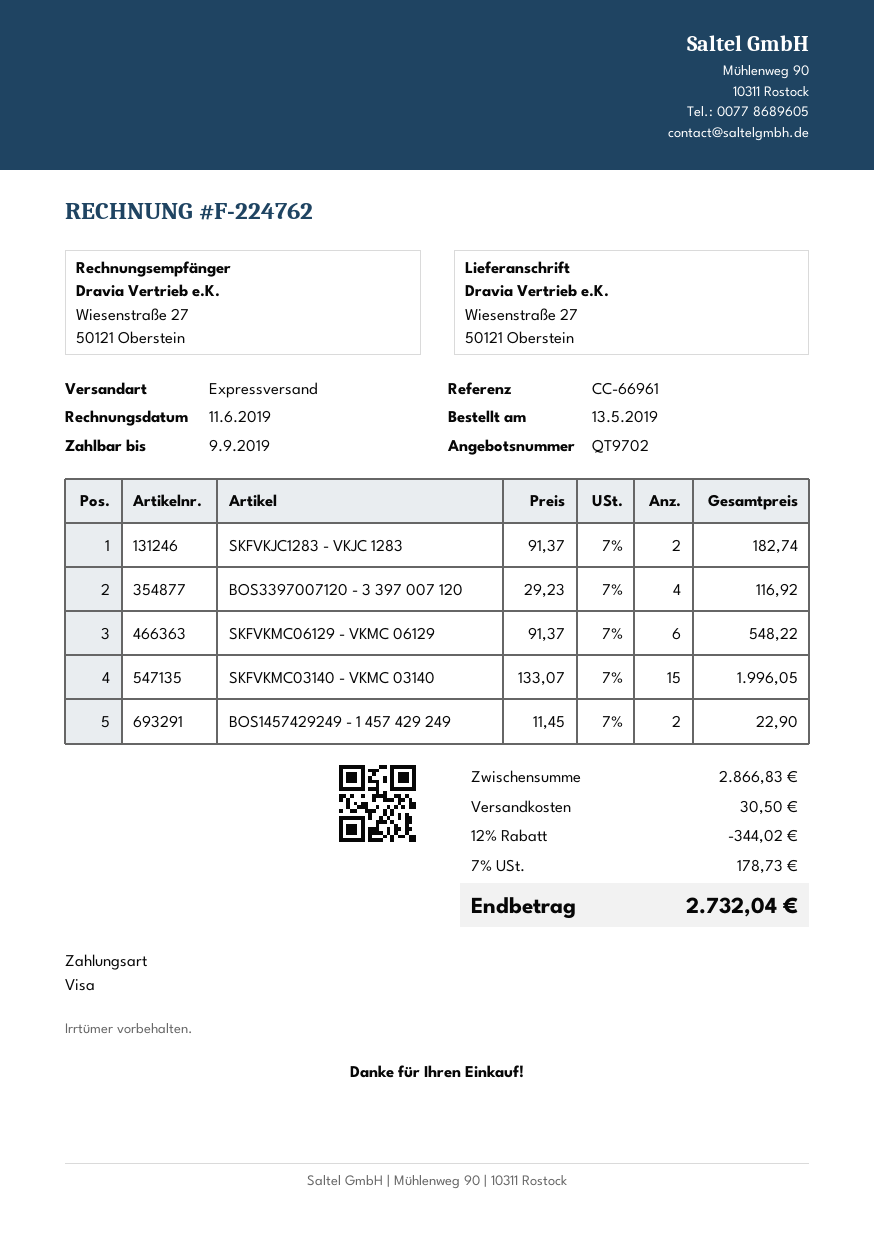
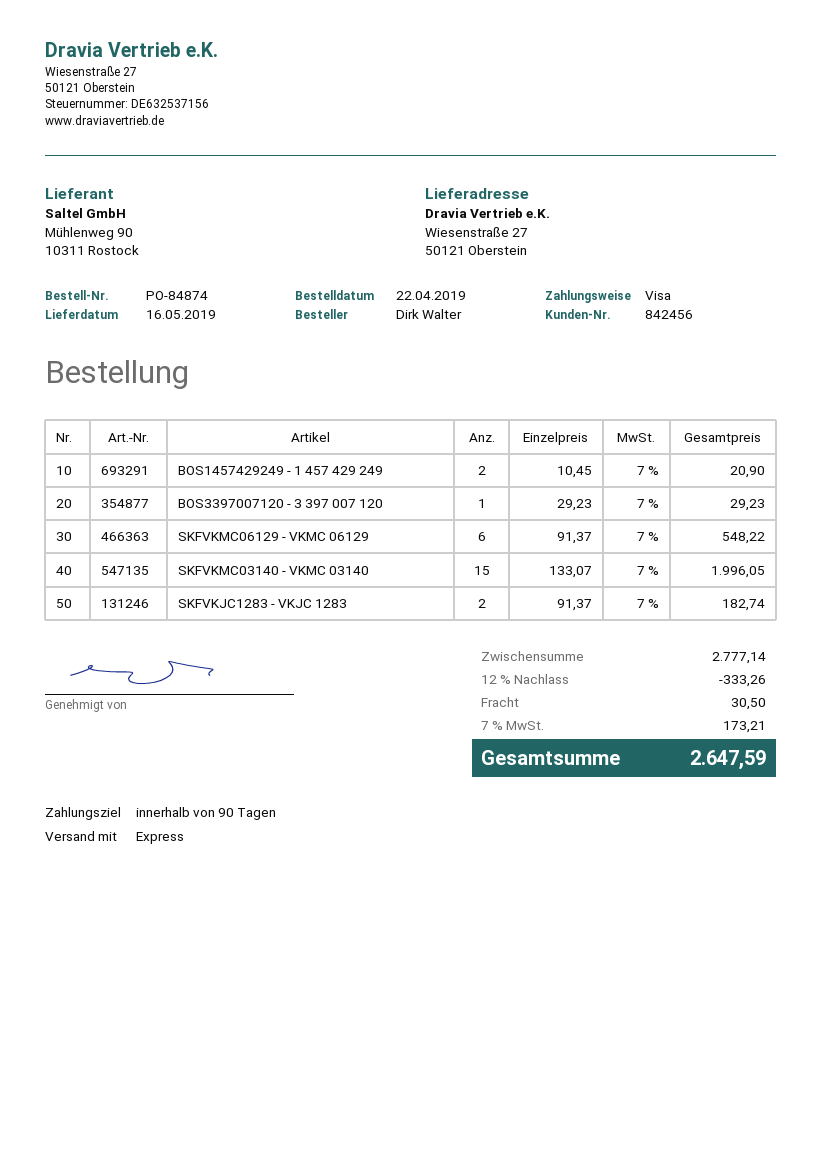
order date: 2019-05-13 -> 2019-04-22
BOS3397007120 - 3 397 007 120: 4 x 29.23 = 116.92 -> 1 x 29.23 = 29.23
BOS1457429249 - 1 457 429 249: 2 x 11.45 = 22.90 -> 2 x 10.45 = 20.90
subtotal: 2866.83 -> 2777.14
discount: 12% = 344.02 -> 12% = 333.26
tax: 7% = 178.73 -> 7% = 173.21
total: 2732.04 -> 2647.59

